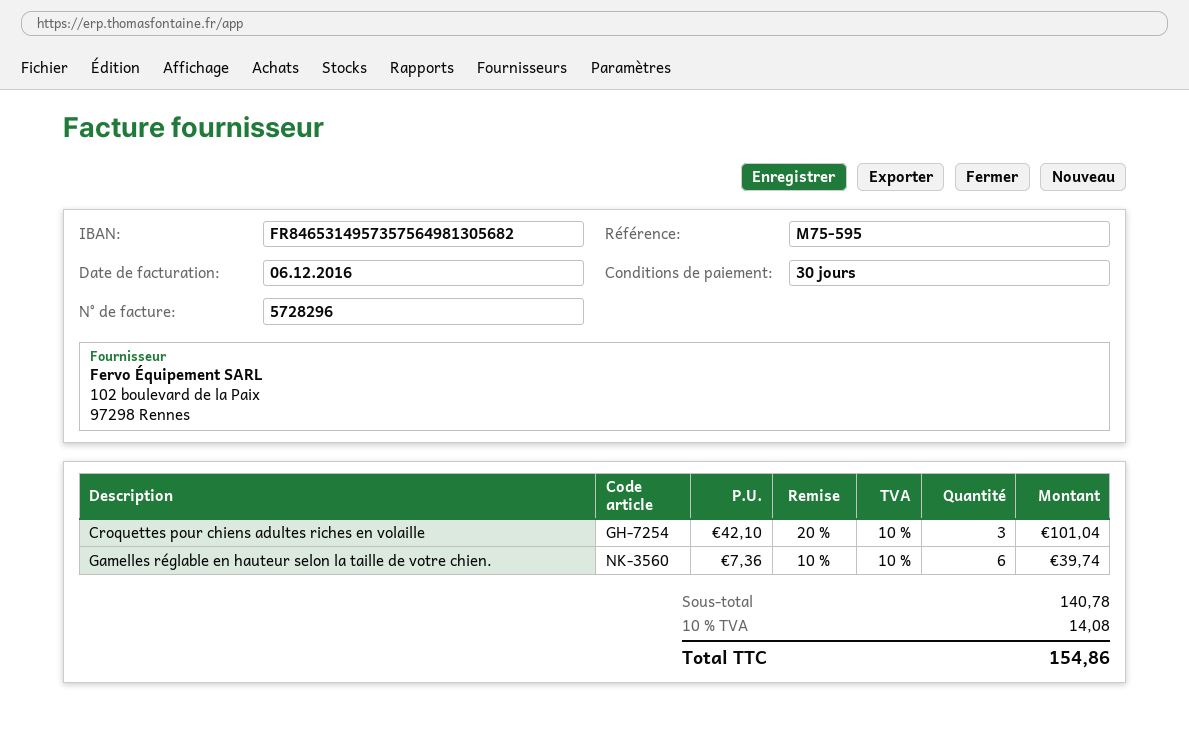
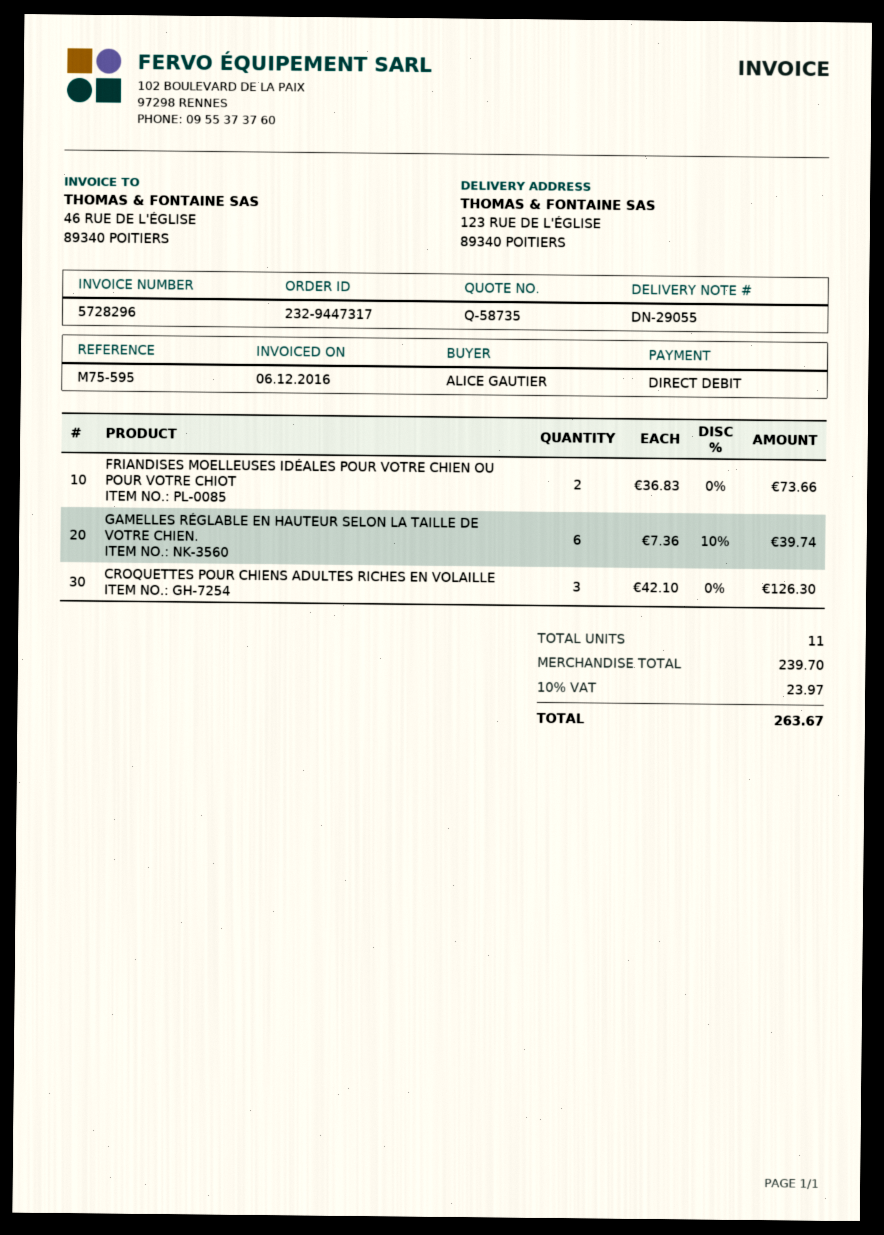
Croquettes pour chiens adultes riches en volaille: 3 x 42.10 - 20% = 101.04 -> 3 x 42.10 = 126.30
FRIANDISES MOELLEUSES IDÉALES POUR VOTRE CHIEN OU POUR VOTRE CHIOT: none -> 2 x 36.83 = 73.66
subtotal: 140.78 -> 239.70
tax: 10% = 14.08 -> 10% = 23.97
total: 154.86 -> 263.67

